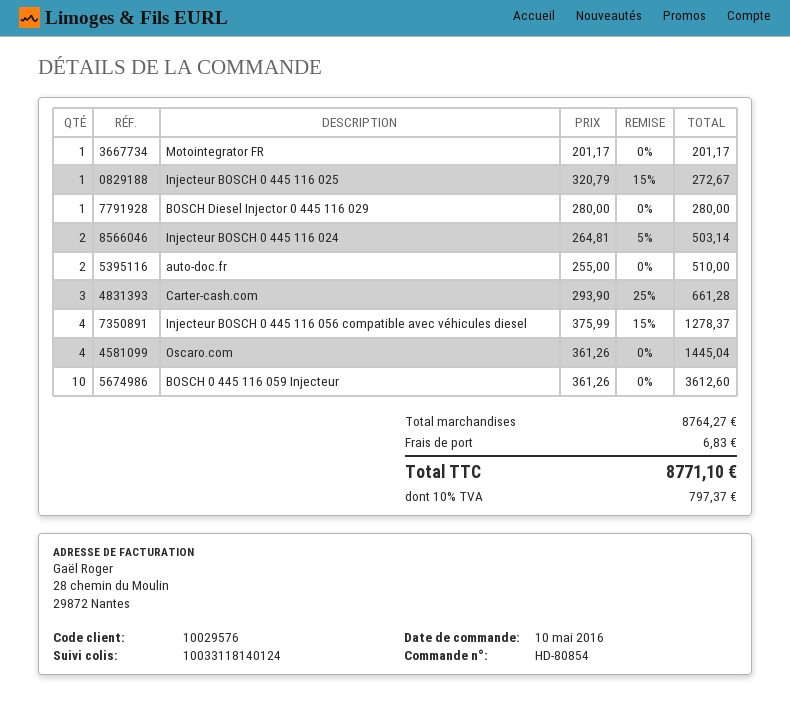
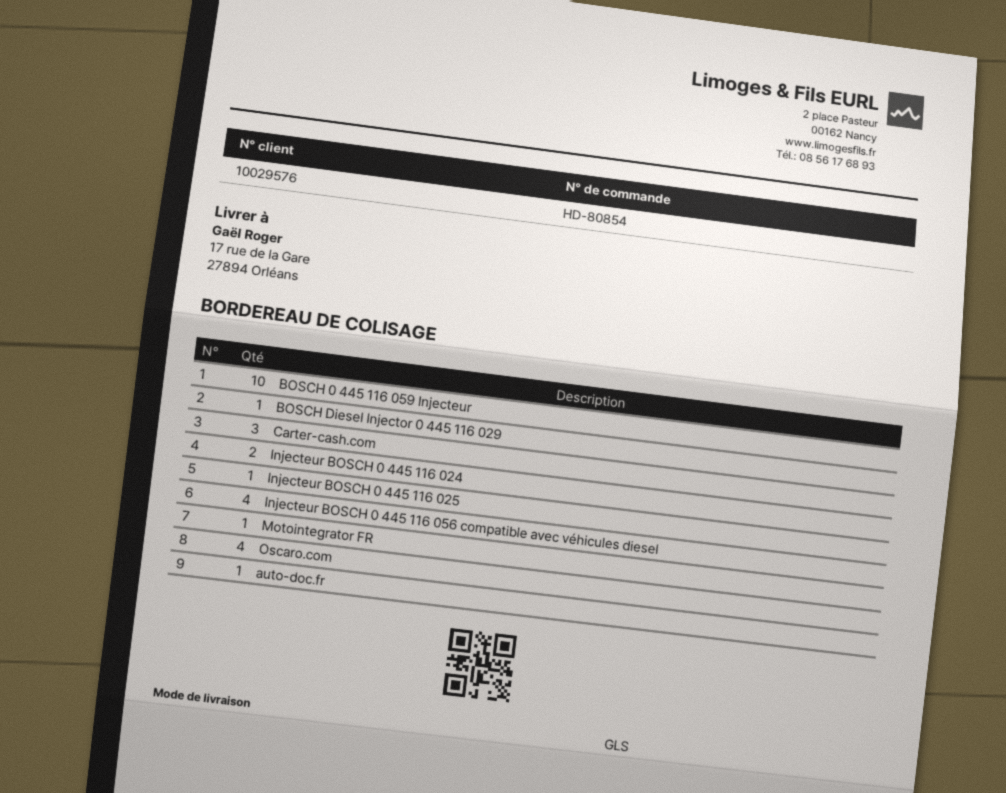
auto-doc.fr: 2 -> 1

